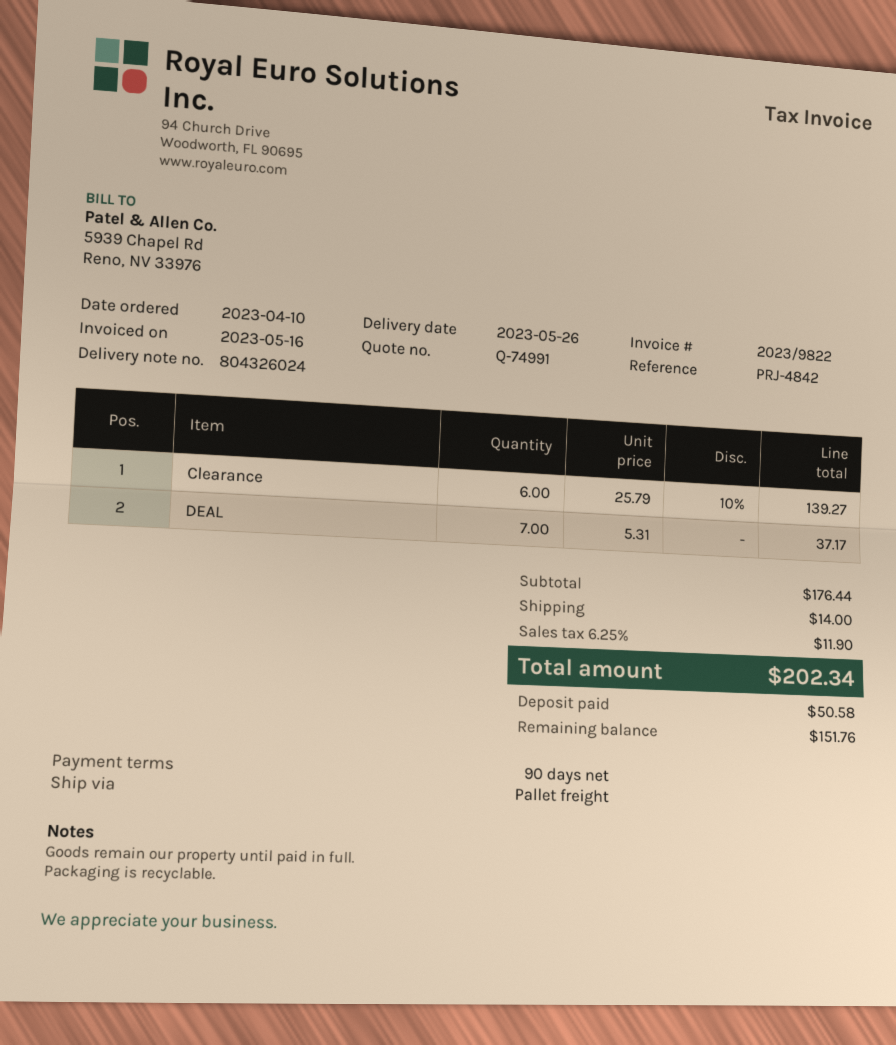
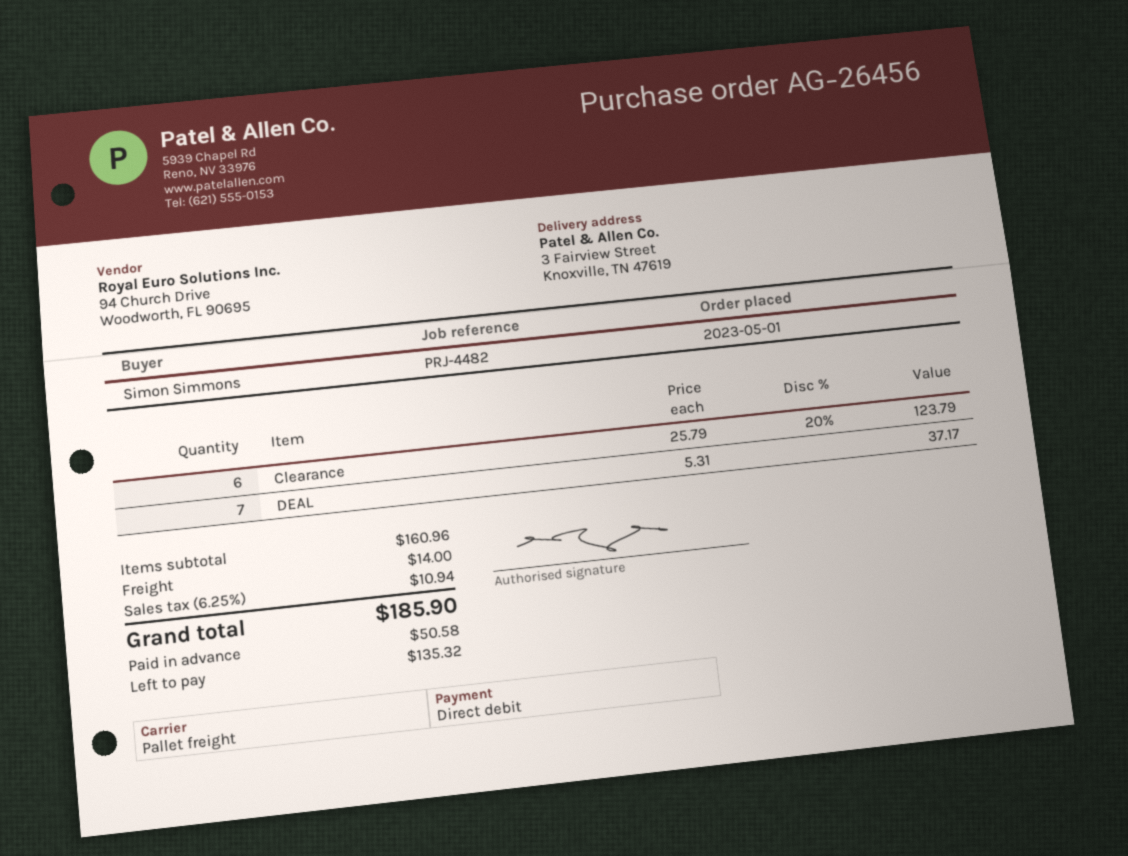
order date: 2023-04-10 -> 2023-05-01
reference: PRJ-4842 -> PRJ-4482
Clearance: 6 x 25.79 - 10% = 139.27 -> 6 x 25.79 - 20% = 123.79
subtotal: 176.44 -> 160.96
tax: 6.25% = 11.90 -> 6.25% = 10.94
total: 202.34 -> 185.90
balance: 151.76 -> 135.32

